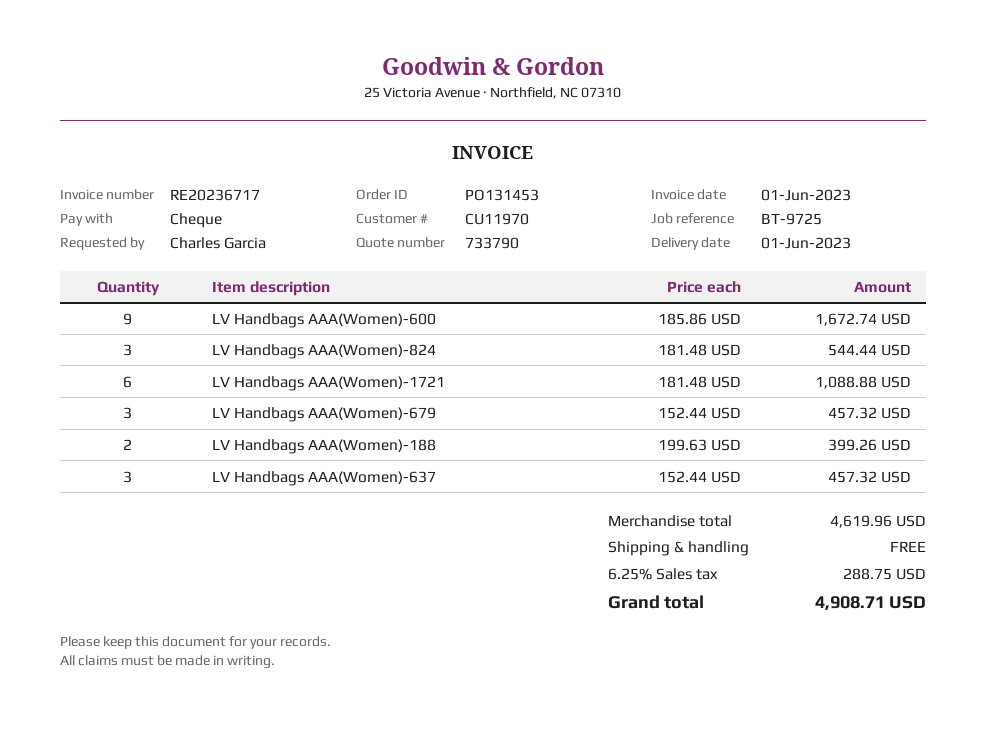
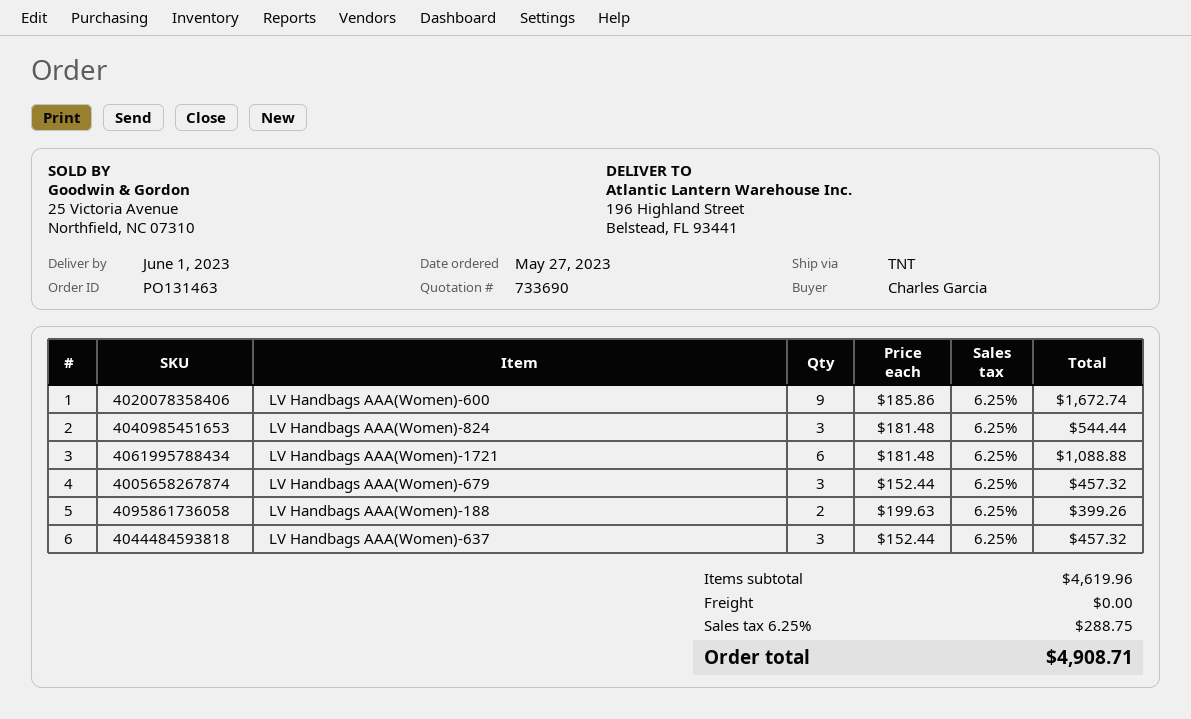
quote number: 733790 -> 733690
order number: PO131453 -> PO131463

